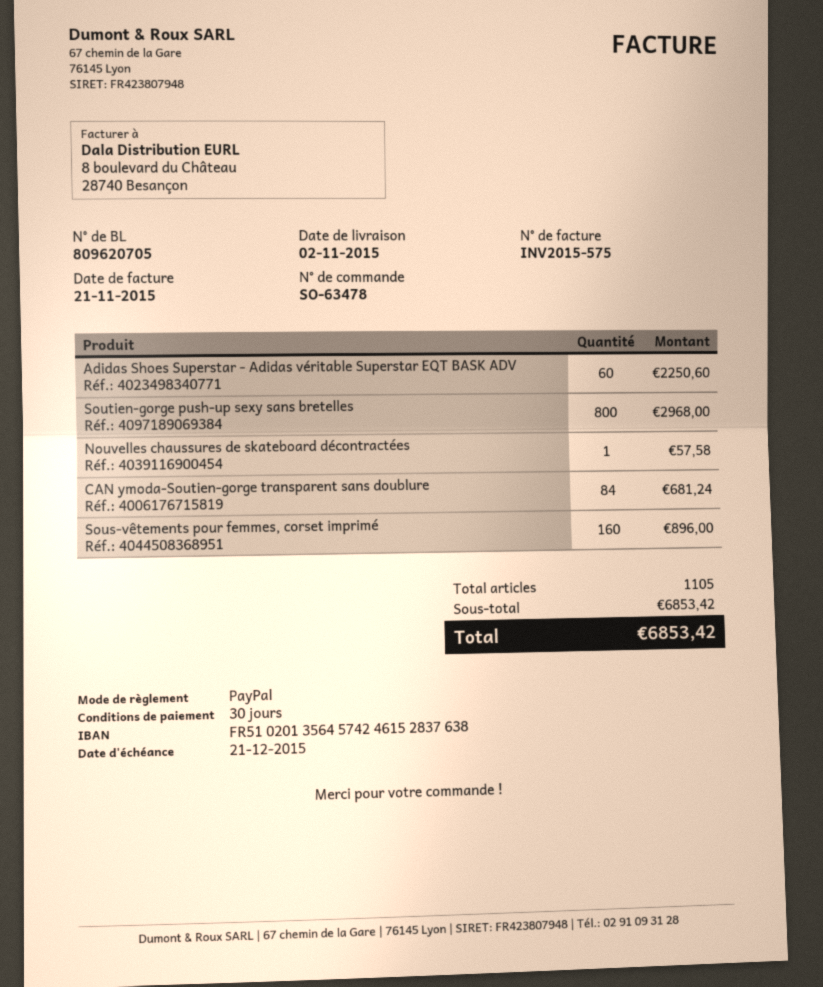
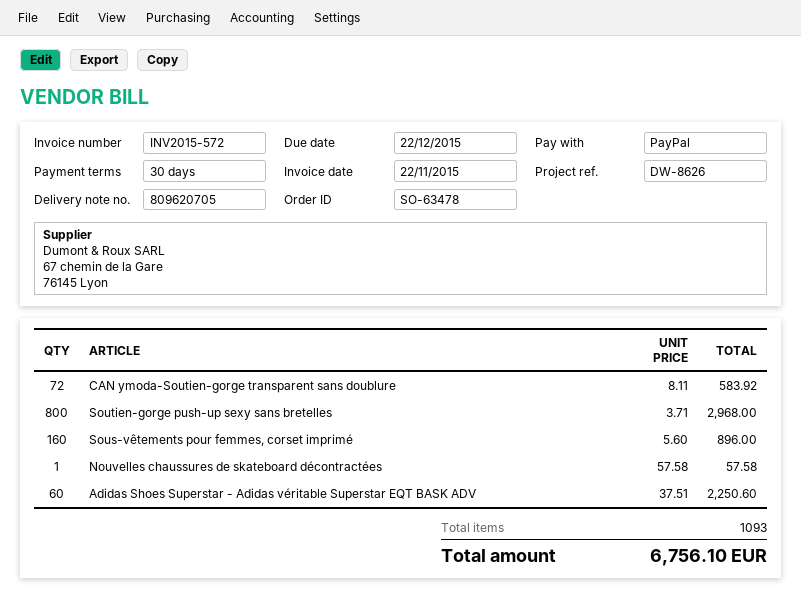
invoice number: INV2015-575 -> INV2015-572
invoice date: 2015-11-21 -> 2015-11-22
due date: 2015-12-21 -> 2015-12-22
CAN ymoda-Soutien-gorge transparent sans doublure: 84 for 681.24 -> 72 for 583.92
total quantity: 1105 -> 1093
total: 6853.42 -> 6756.10

